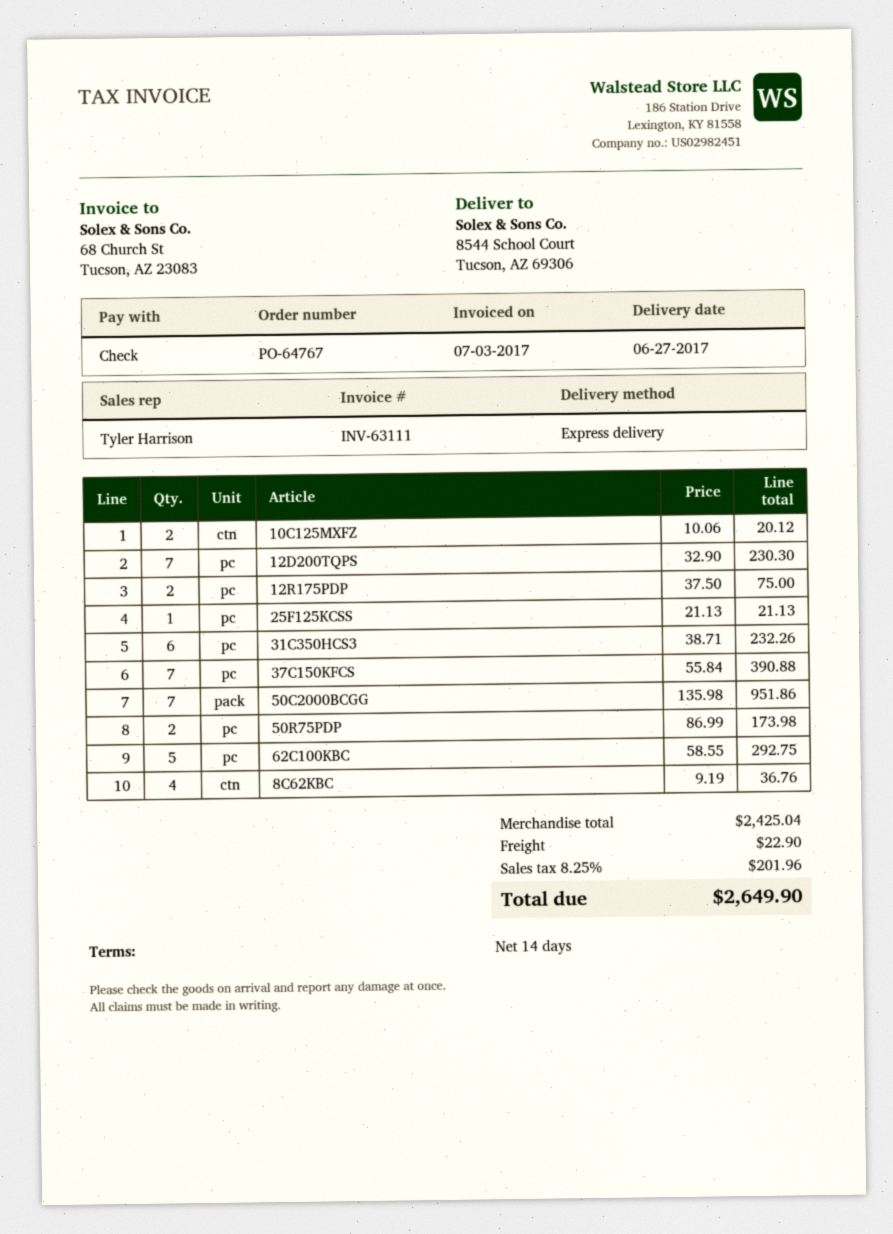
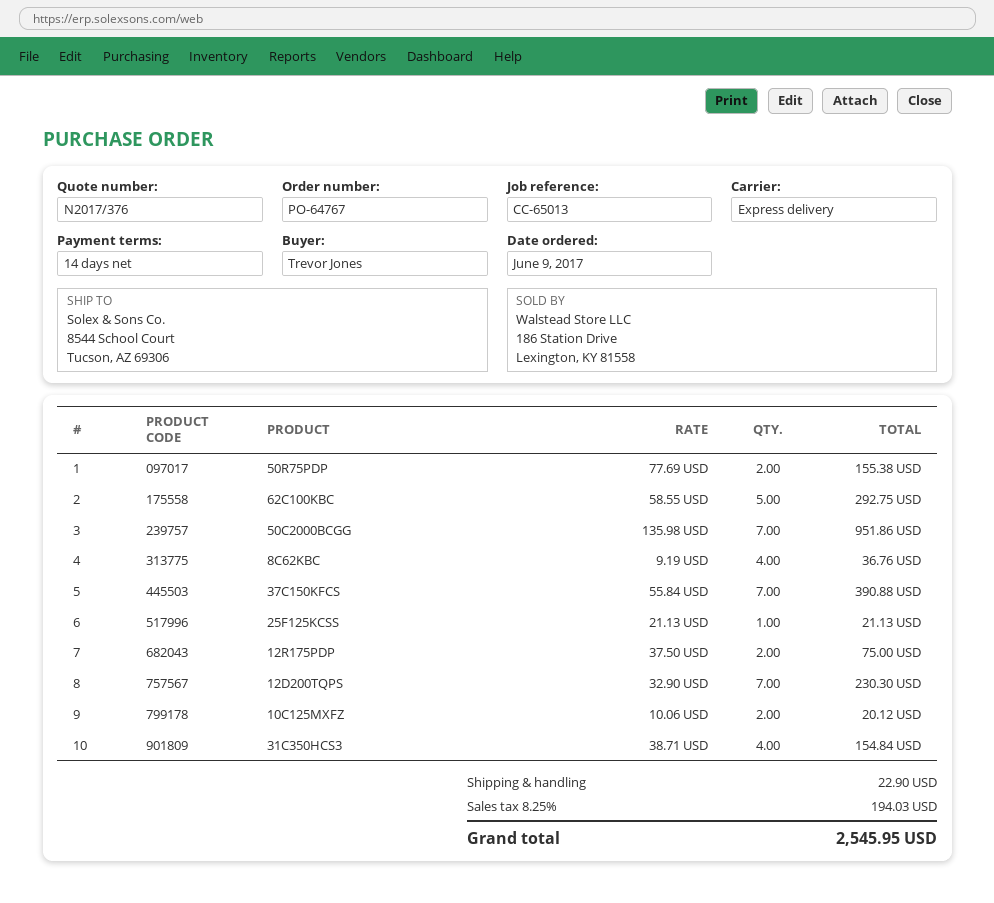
31C350HCS3: 6 x 38.71 = 232.26 -> 4 x 38.71 = 154.84
50R75PDP: 2 x 86.99 = 173.98 -> 2 x 77.69 = 155.38
tax: 8.25% = 201.96 -> 8.25% = 194.03
total: 2649.90 -> 2545.95

